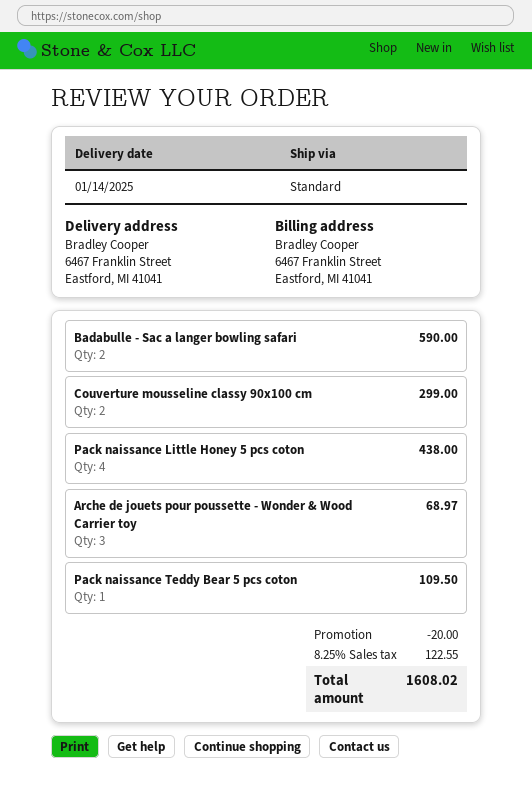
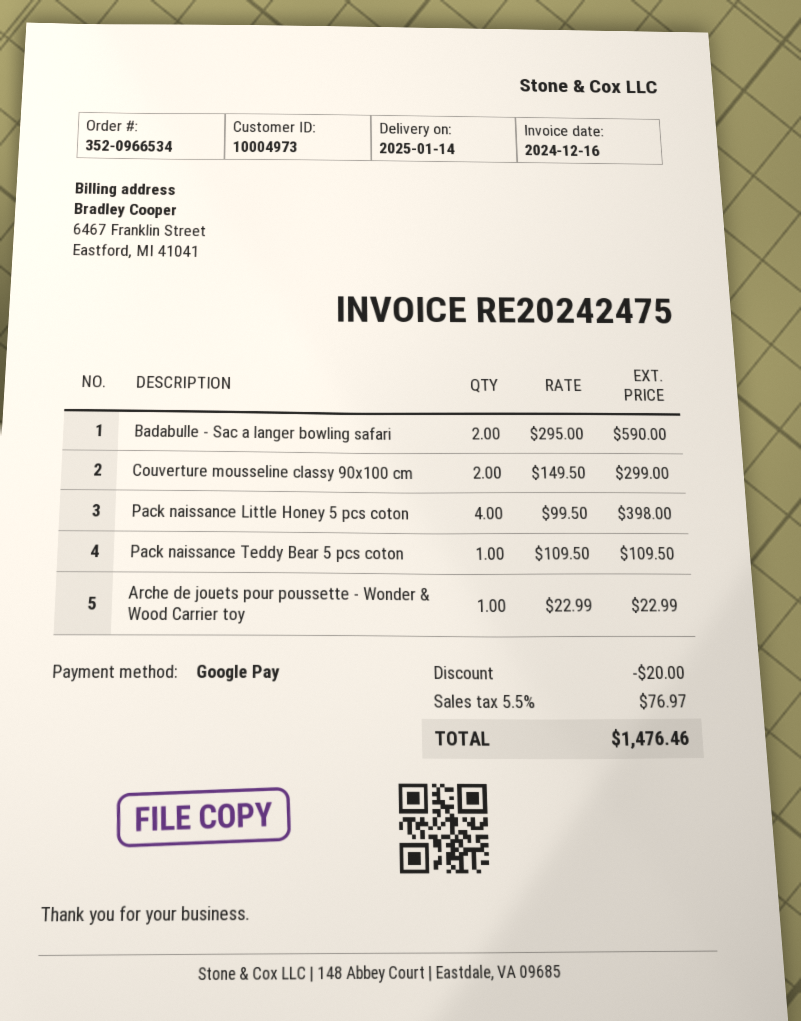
Pack naissance Little Honey 5 pcs coton: 4 for 438.00 -> 4 for 398.00
Arche de jouets pour poussette - Wonder & Wood Carrier toy: 3 for 68.97 -> 1 for 22.99
tax: 8.25% = 122.55 -> 5.5% = 76.97
total: 1608.02 -> 1476.46

